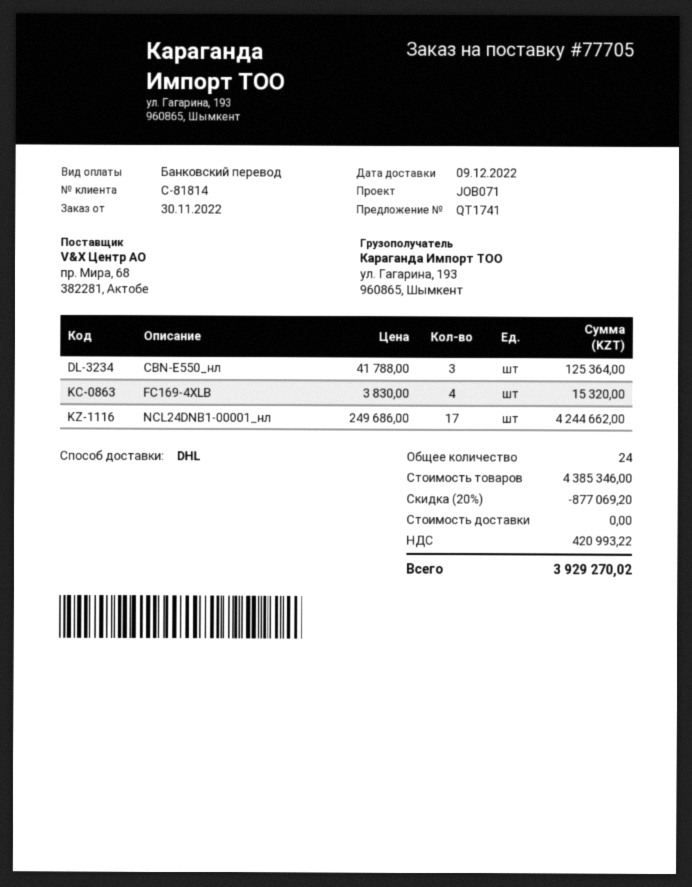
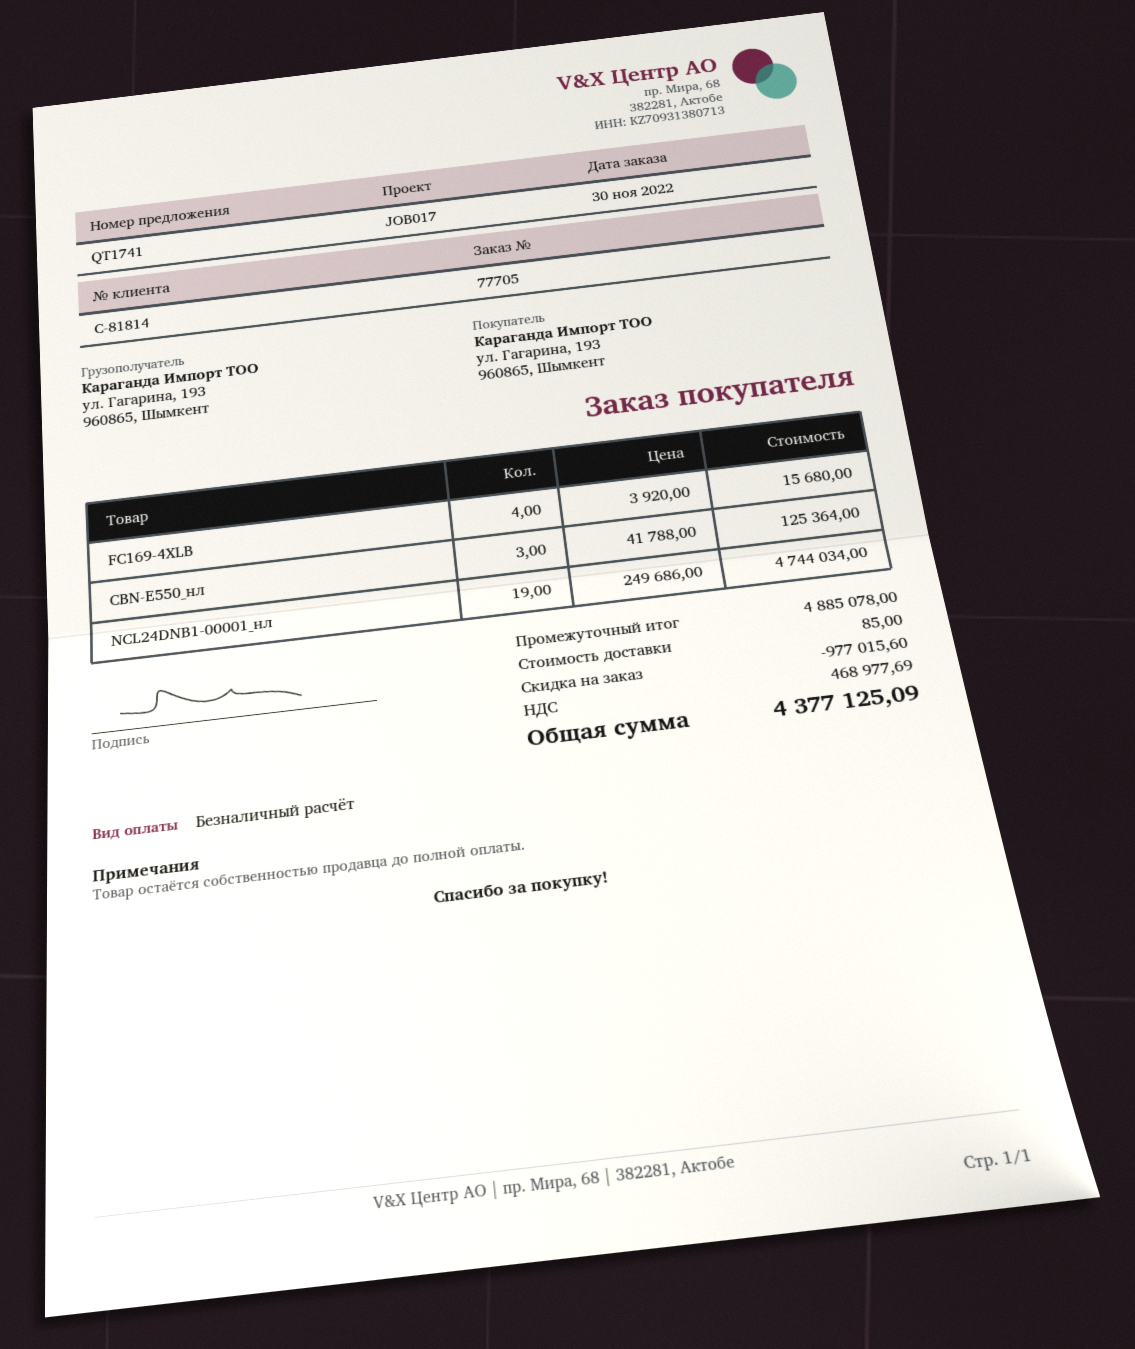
reference: JOB071 -> JOB017
FC169-4XLB: 4 x 3830.00 = 15320.00 -> 4 x 3920.00 = 15680.00
NCL24DNB1-00001_нл: 17 x 249686.00 = 4244662.00 -> 19 x 249686.00 = 4744034.00
subtotal: 4385346.00 -> 4885078.00
discount: 877069.20 -> 977015.60
shipping: 0.00 -> 85.00
tax: 420993.22 -> 468977.69
total: 3929270.02 -> 4377125.09

